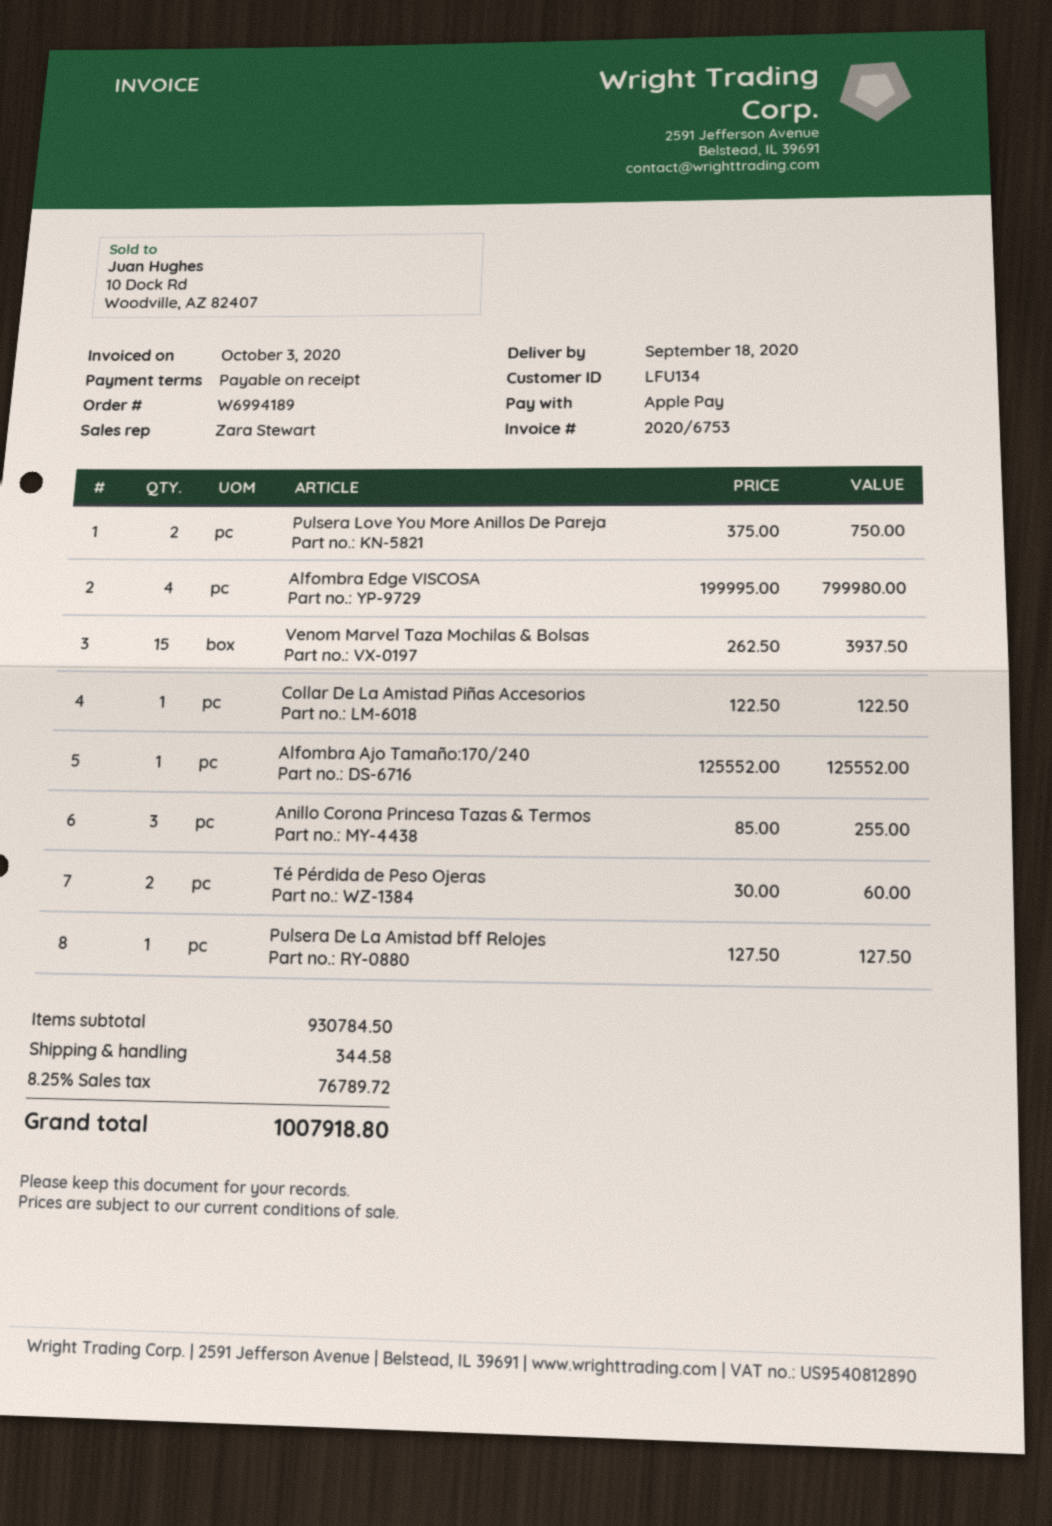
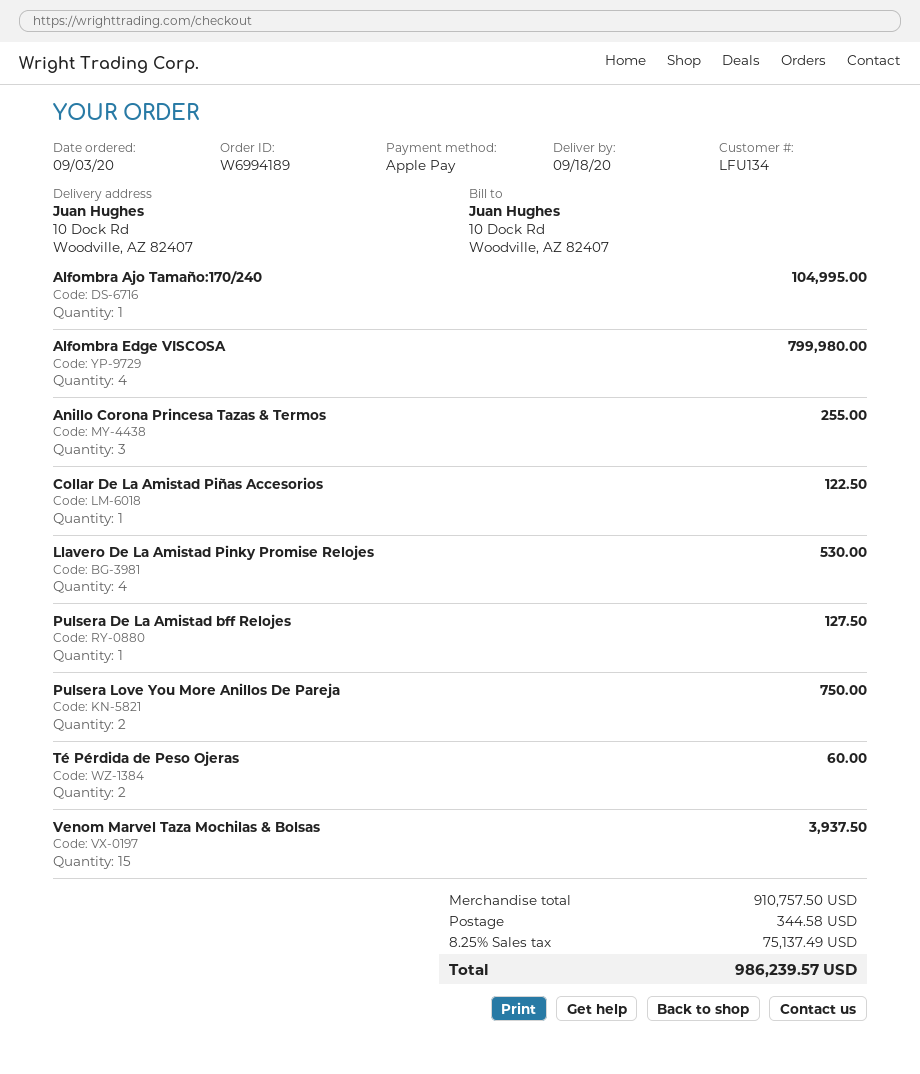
Alfombra Ajo Tamaño:170/240: 1 for 125552.00 -> 1 for 104995.00
Llavero De La Amistad Pinky Promise Relojes: none -> 4 for 530.00
subtotal: 930784.50 -> 910757.50
tax: 8.25% = 76789.72 -> 8.25% = 75137.49
total: 1007918.80 -> 986239.57

